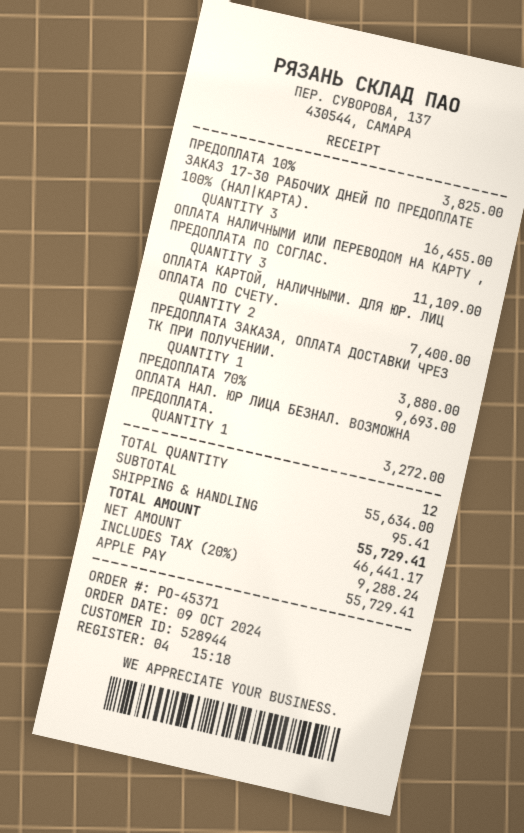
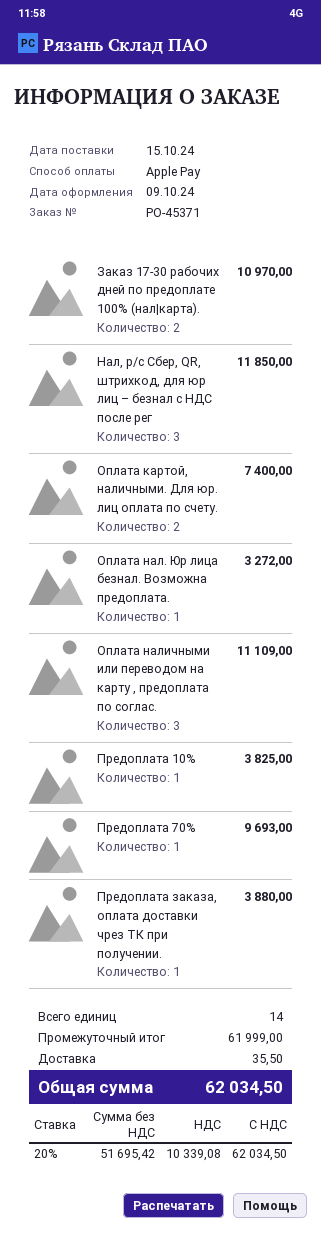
ЗАКАЗ 17-30 РАБОЧИХ ДНЕЙ ПО ПРЕДОПЛАТЕ 100% (НАЛ|КАРТА).: 3 for 16455.00 -> 2 for 10970.00
Нал, р/с Сбер, QR, штрихкод, для юр лиц – безнал с НДС после рег: none -> 3 for 11850.00
total quantity: 12 -> 14
subtotal: 55634.00 -> 61999.00
shipping: 95.41 -> 35.50
net: 46441.17 -> 51695.42
tax: 20% = 9288.24 -> 20% = 10339.08
total: 55729.41 -> 62034.50

